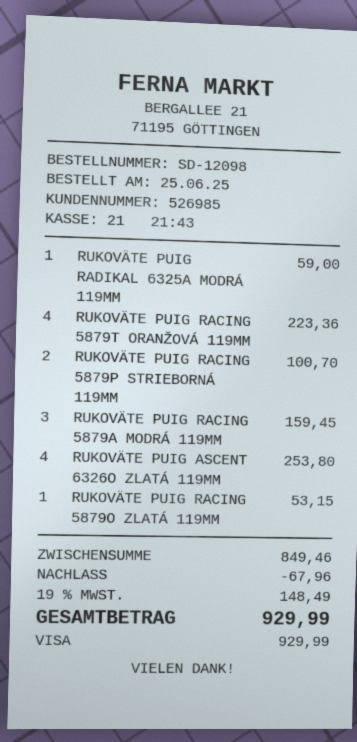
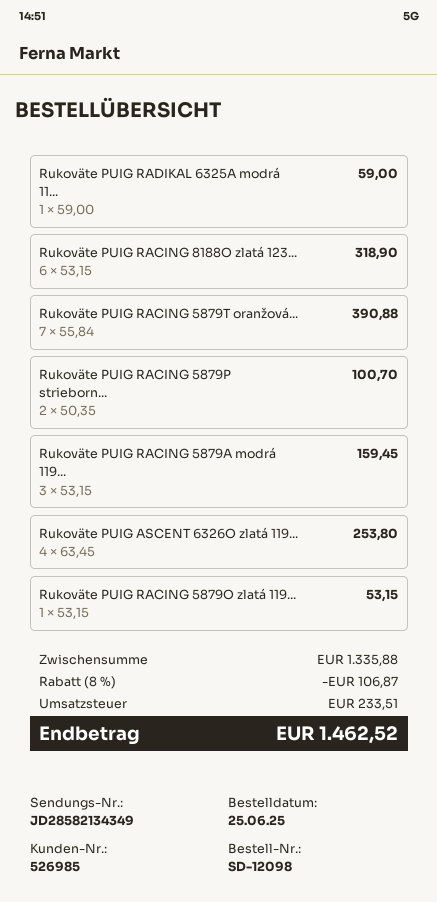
RUKOVÄTE PUIG RACING 5879T ORANŽOVÁ 119MM: 4 for 223.36 -> 7 for 390.88
Rukoväte PUIG RACING 8188O zlatá 123...: none -> 6 for 318.90
subtotal: 849.46 -> 1335.88
discount: 67.96 -> 106.87
tax: 148.49 -> 233.51
total: 929.99 -> 1462.52

